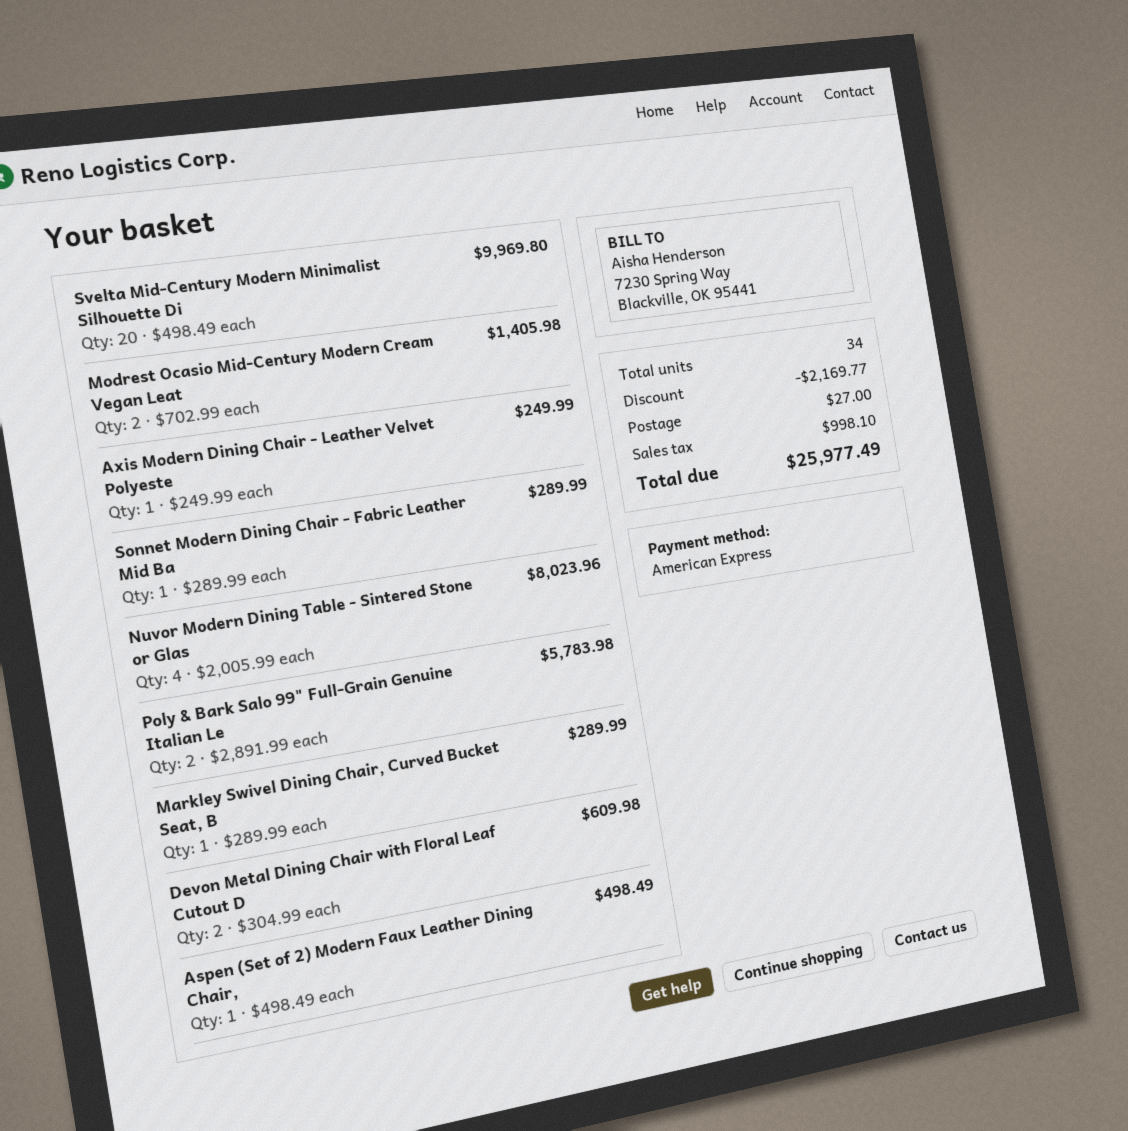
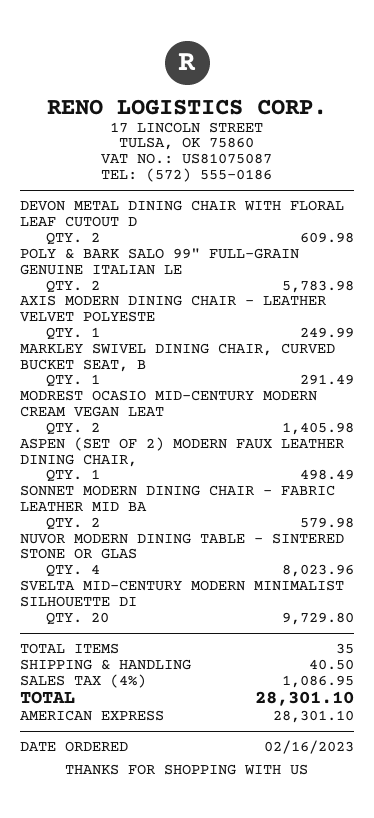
Svelta Mid-Century Modern Minimalist Silhouette Di: 20 for 9969.80 -> 20 for 9729.80
Sonnet Modern Dining Chair - Fabric Leather Mid Ba: 1 for 289.99 -> 2 for 579.98
Markley Swivel Dining Chair, Curved Bucket Seat, B: 1 for 289.99 -> 1 for 291.49
total quantity: 34 -> 35
discount: 2169.77 -> none
shipping: 27.00 -> 40.50
tax: 998.10 -> 1086.95
total: 25977.49 -> 28301.10

